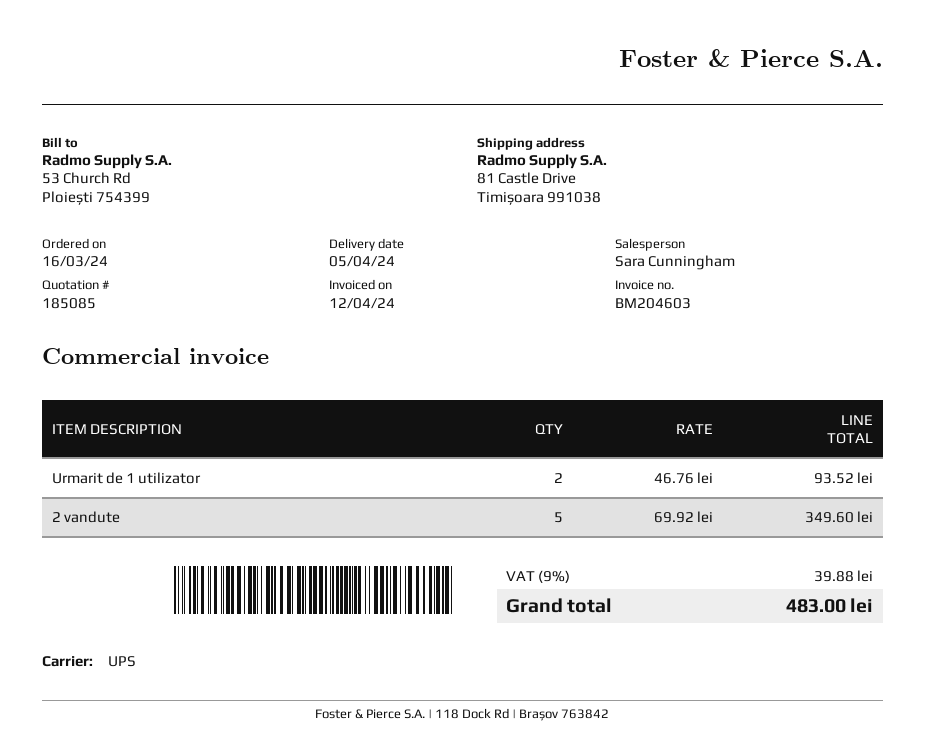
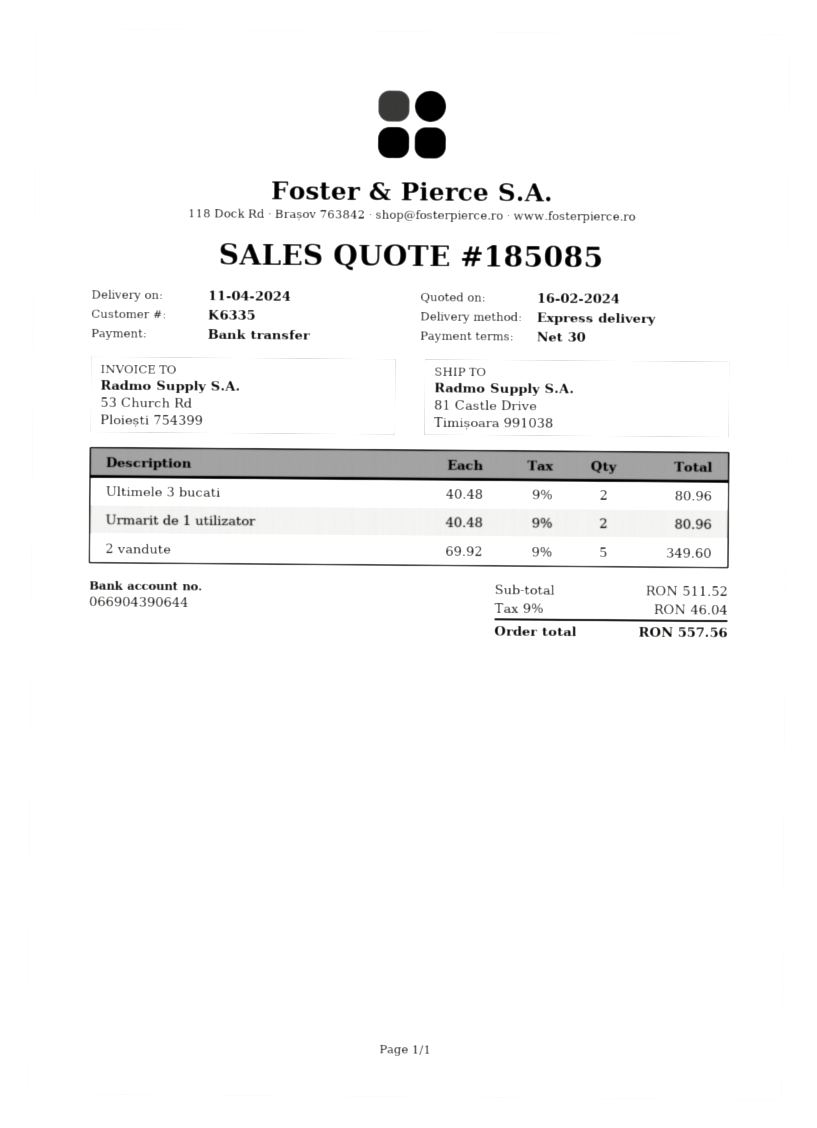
delivery date: 2024-04-05 -> 2024-04-11
shipping method: UPS -> express
Urmarit de 1 utilizator: 2 x 46.76 = 93.52 -> 2 x 40.48 = 80.96
Ultimele 3 bucati: none -> 2 x 40.48 = 80.96
tax: 9% = 39.88 -> 9% = 46.04
total: 483.00 -> 557.56

